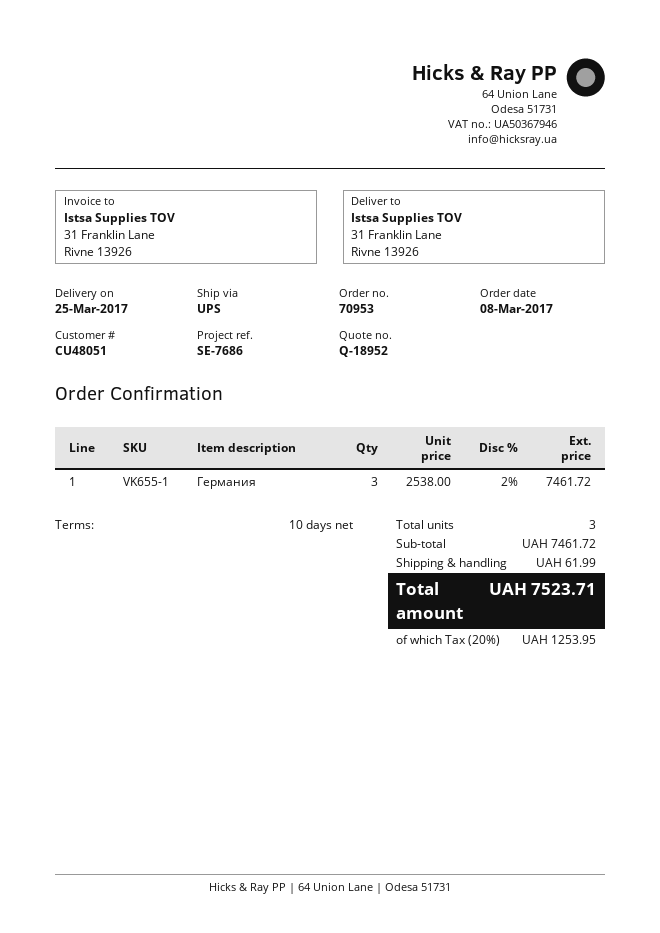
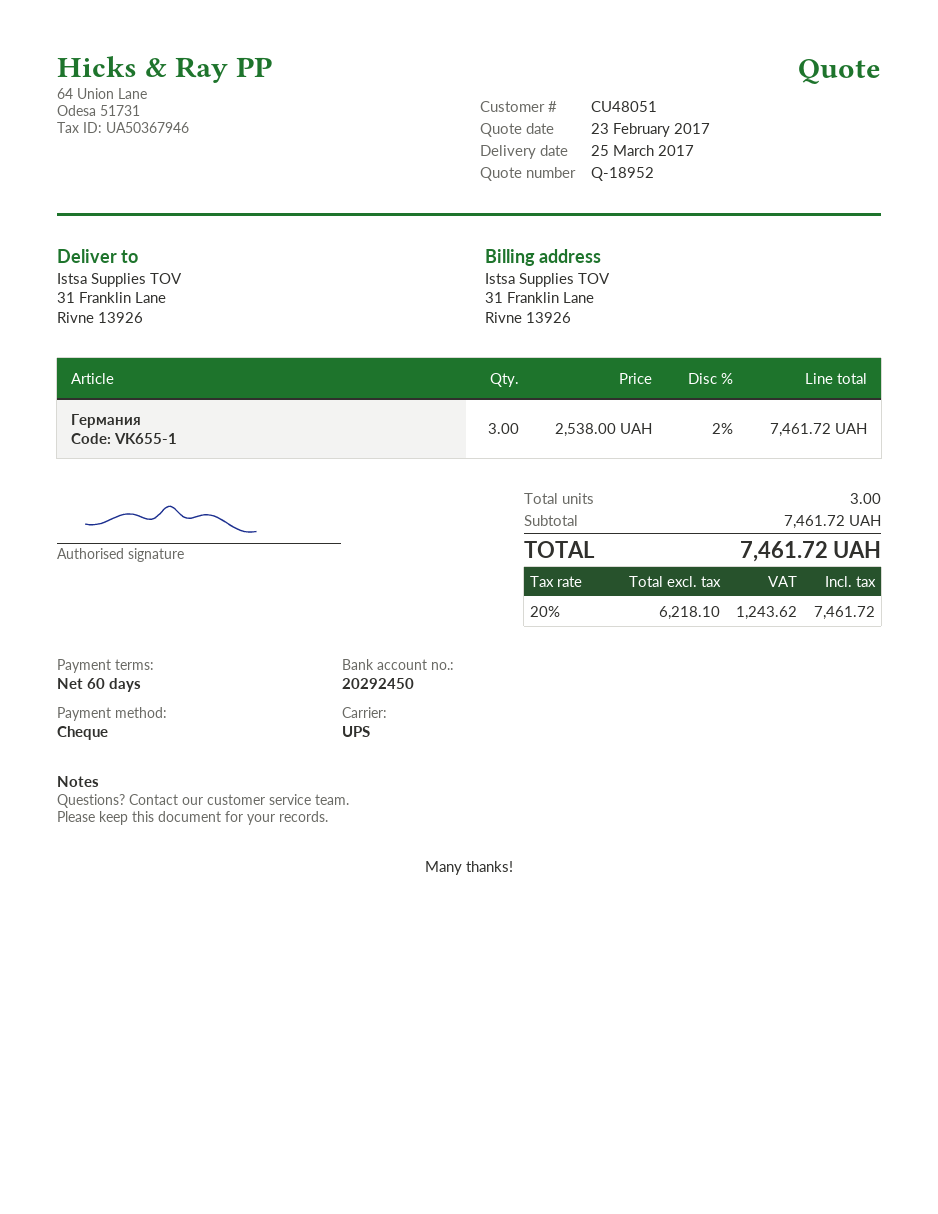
payment terms: 10 days -> 60 days
shipping: 61.99 -> none
tax: 20% = 1253.95 -> 20% = 1243.62
total: 7523.71 -> 7461.72

